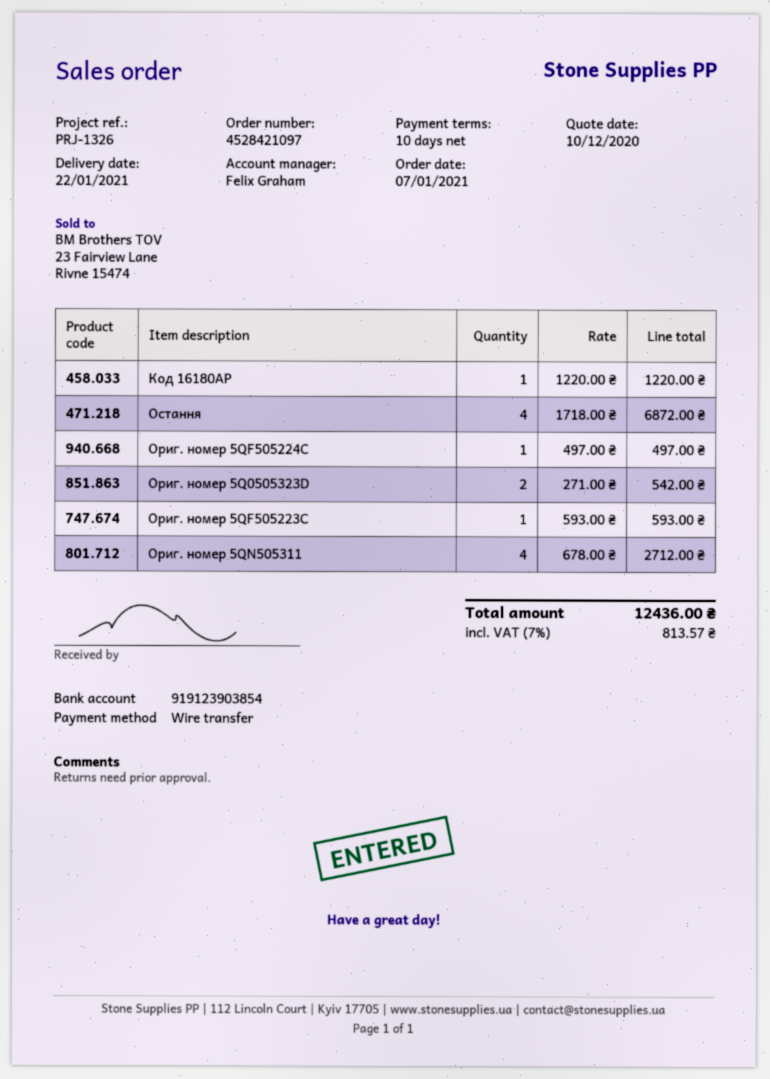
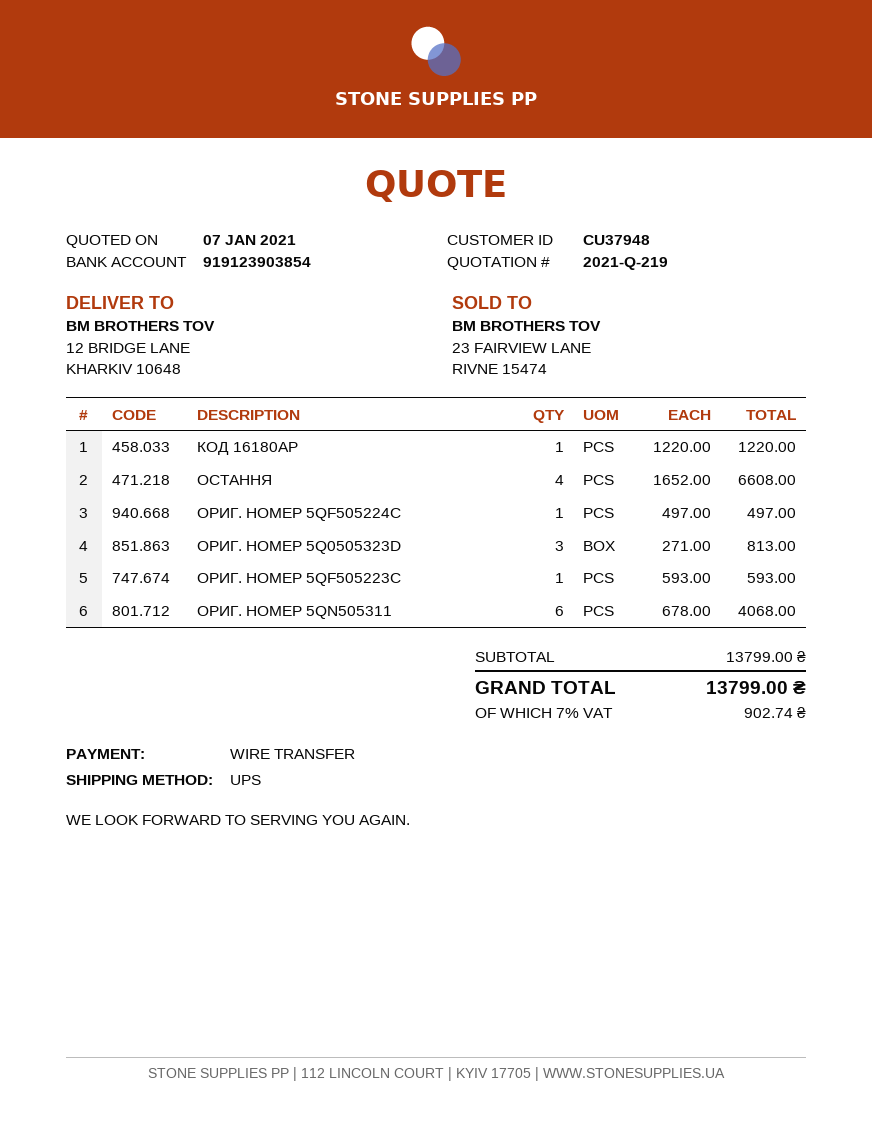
quote date: 2020-12-10 -> 2021-01-07
Остання: 4 x 1718.00 = 6872.00 -> 4 x 1652.00 = 6608.00
Ориг. номер 5Q0505323D: 2 x 271.00 = 542.00 -> 3 x 271.00 = 813.00
Ориг. номер 5QN505311: 4 x 678.00 = 2712.00 -> 6 x 678.00 = 4068.00
tax: 7% = 813.57 -> 7% = 902.74
total: 12436.00 -> 13799.00

